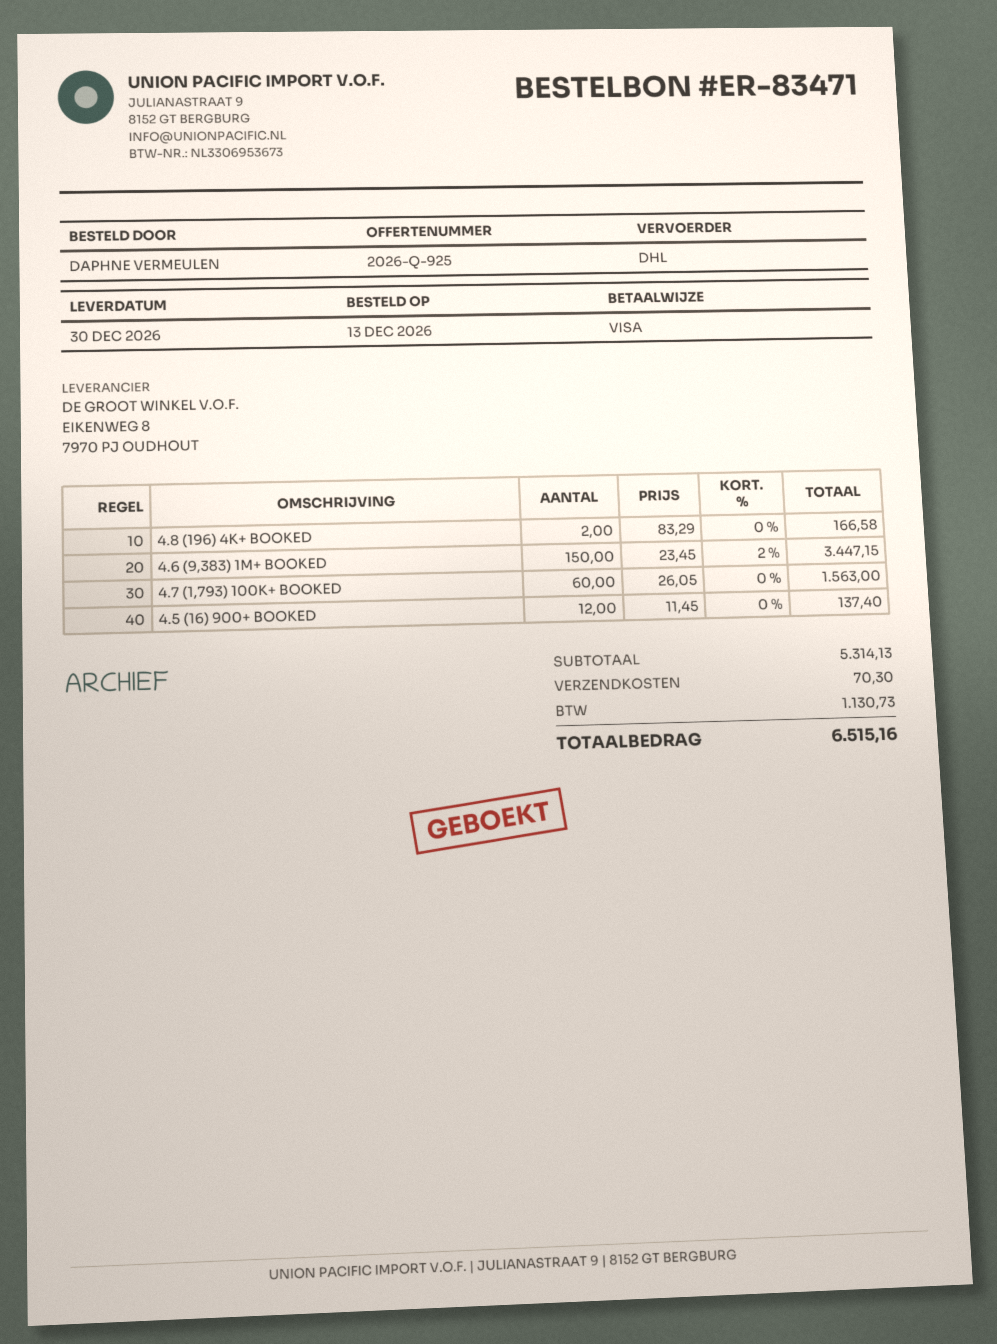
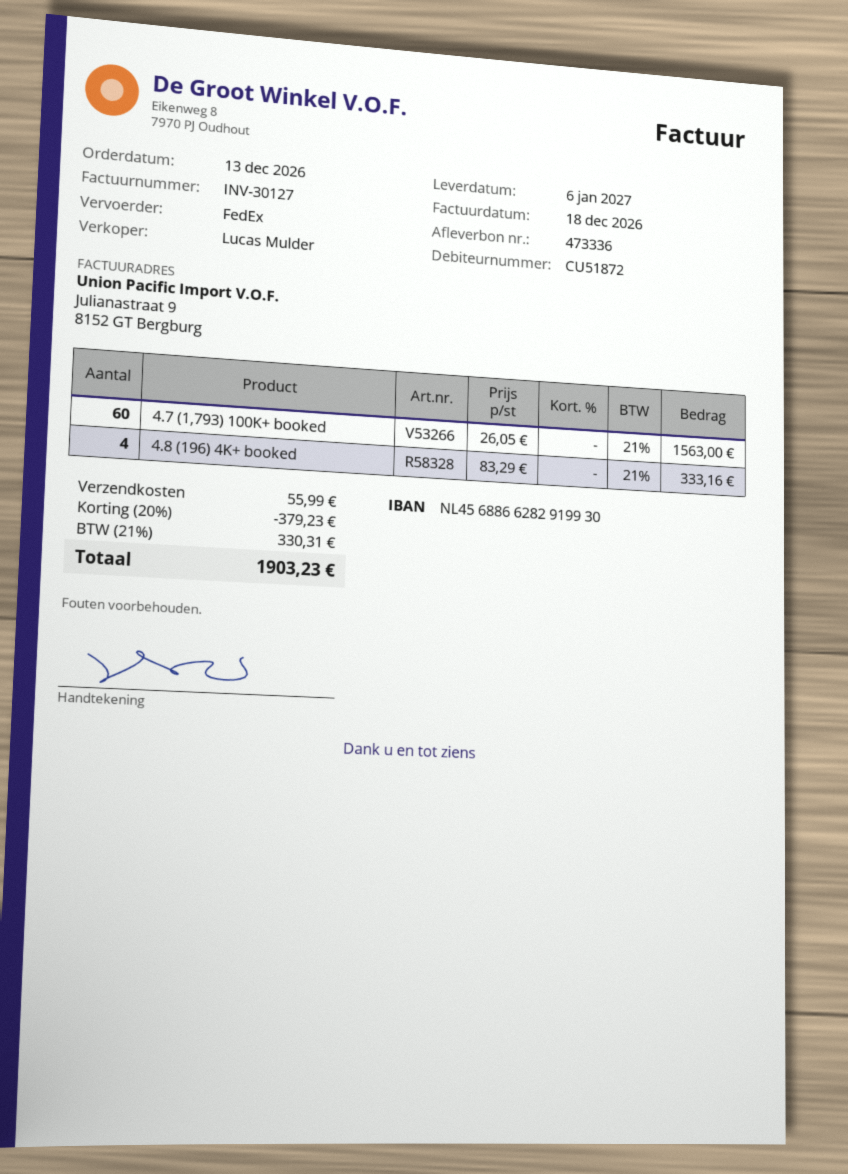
delivery date: 2026-12-30 -> 2027-01-06
shipping method: DHL -> FedEx
4.8 (196) 4K+ BOOKED: 2 x 83.29 = 166.58 -> 4 x 83.29 = 333.16
4.6 (9,383) 1M+ BOOKED: 150 x 23.45 - 2% = 3447.15 -> none
4.5 (16) 900+ BOOKED: 12 x 11.45 = 137.40 -> none
discount: none -> 20% = 379.23
shipping: 70.30 -> 55.99
tax: 1130.73 -> 330.31
total: 6515.16 -> 1903.23

